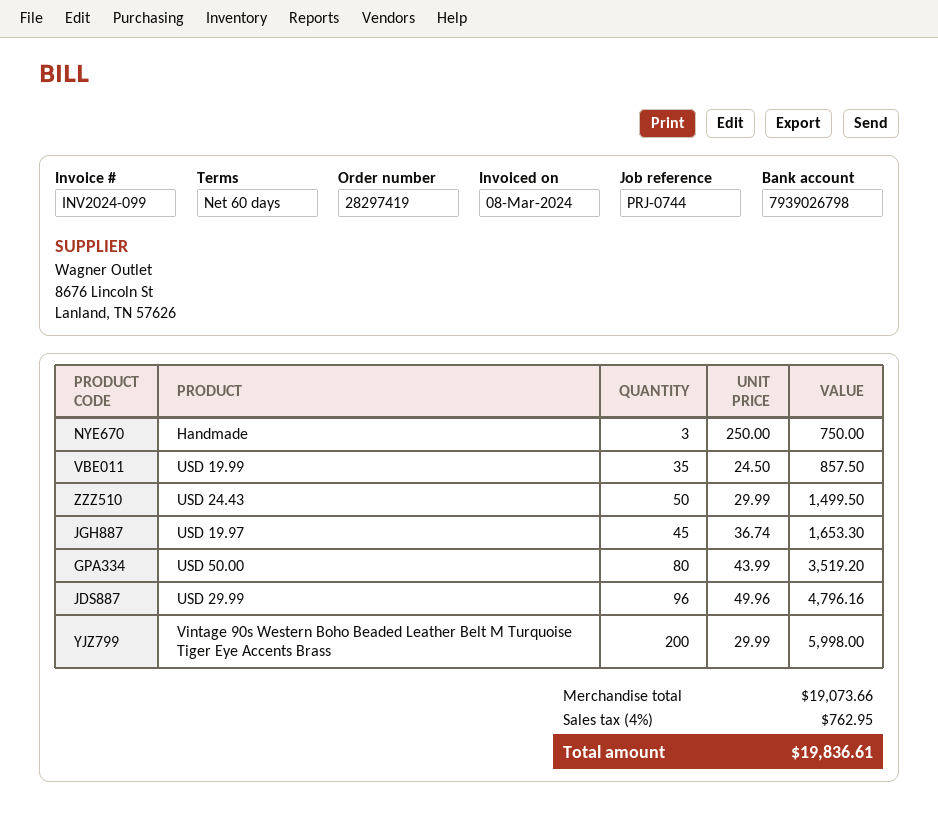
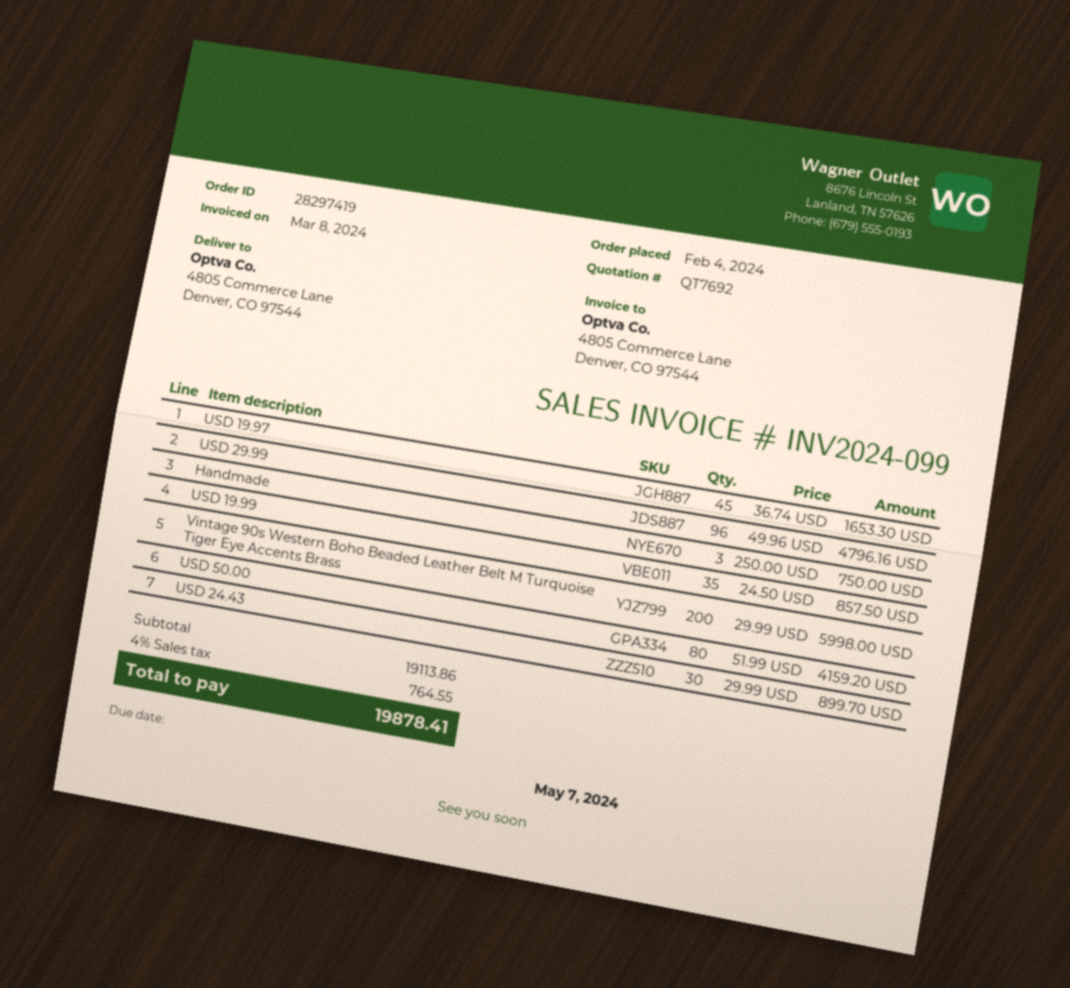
USD 24.43: 50 x 29.99 = 1499.50 -> 30 x 29.99 = 899.70
USD 50.00: 80 x 43.99 = 3519.20 -> 80 x 51.99 = 4159.20
subtotal: 19073.66 -> 19113.86
tax: 4% = 762.95 -> 4% = 764.55
total: 19836.61 -> 19878.41

